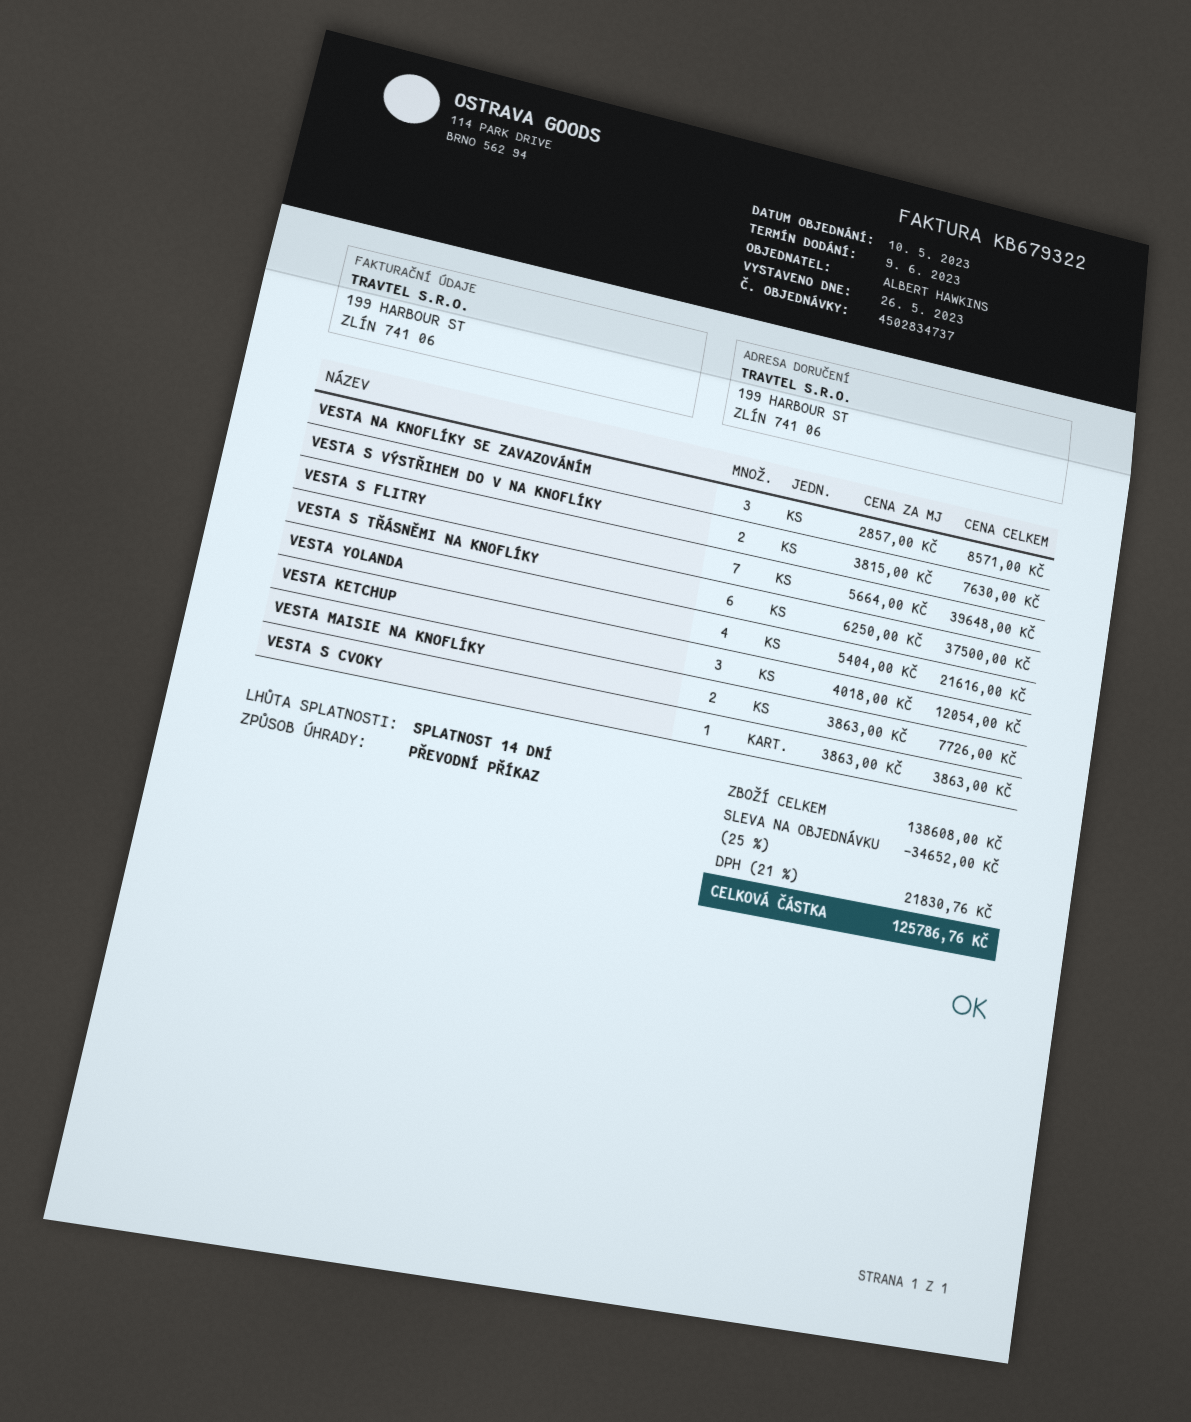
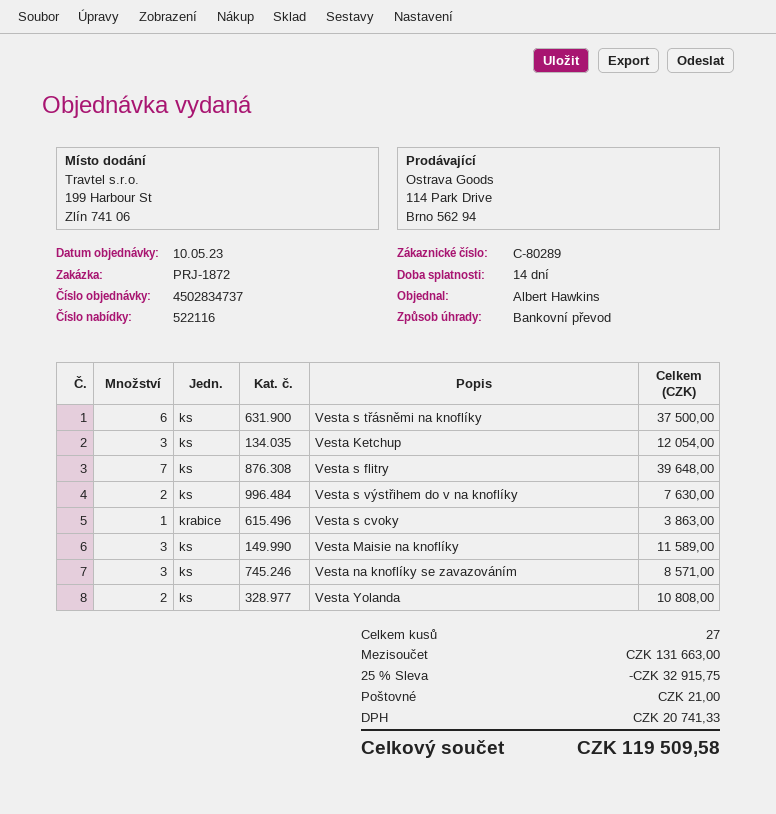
VESTA YOLANDA: 4 for 21616.00 -> 2 for 10808.00
VESTA MAISIE NA KNOFLÍKY: 2 for 7726.00 -> 3 for 11589.00
subtotal: 138608.00 -> 131663.00
discount: 25% = 34652.00 -> 25% = 32915.75
shipping: none -> 21.00
tax: 21830.76 -> 20741.33
total: 125786.76 -> 119509.58

